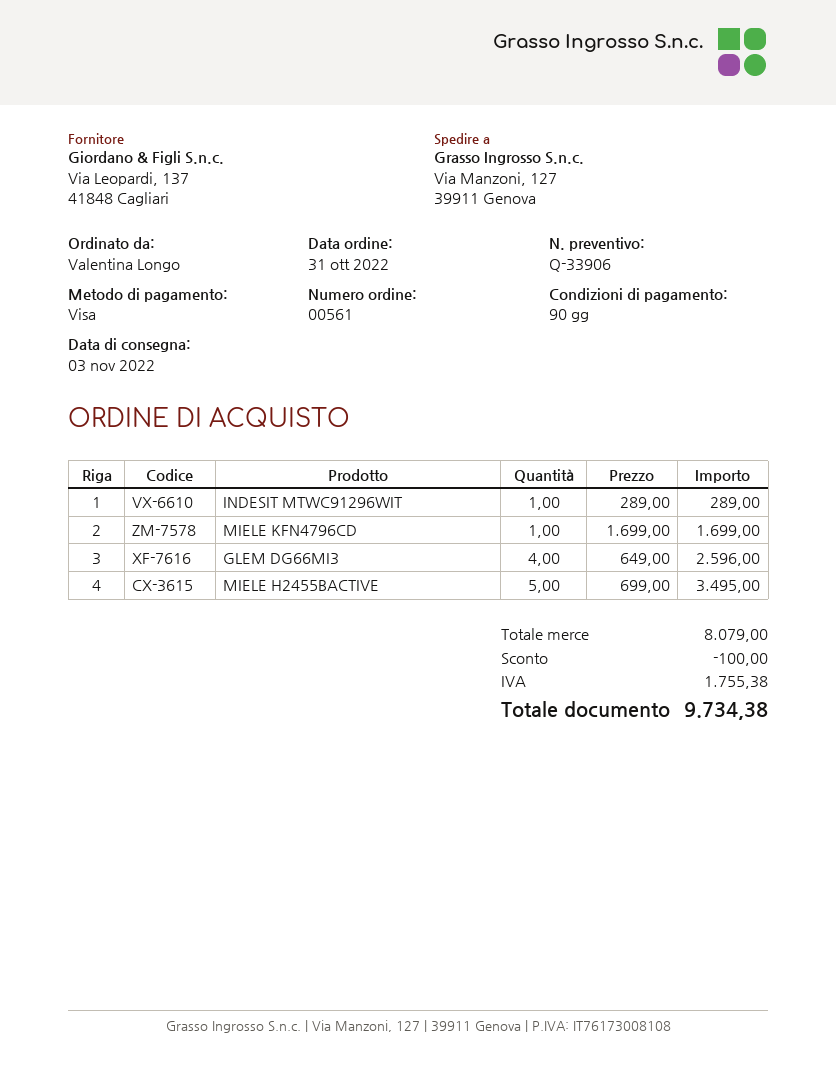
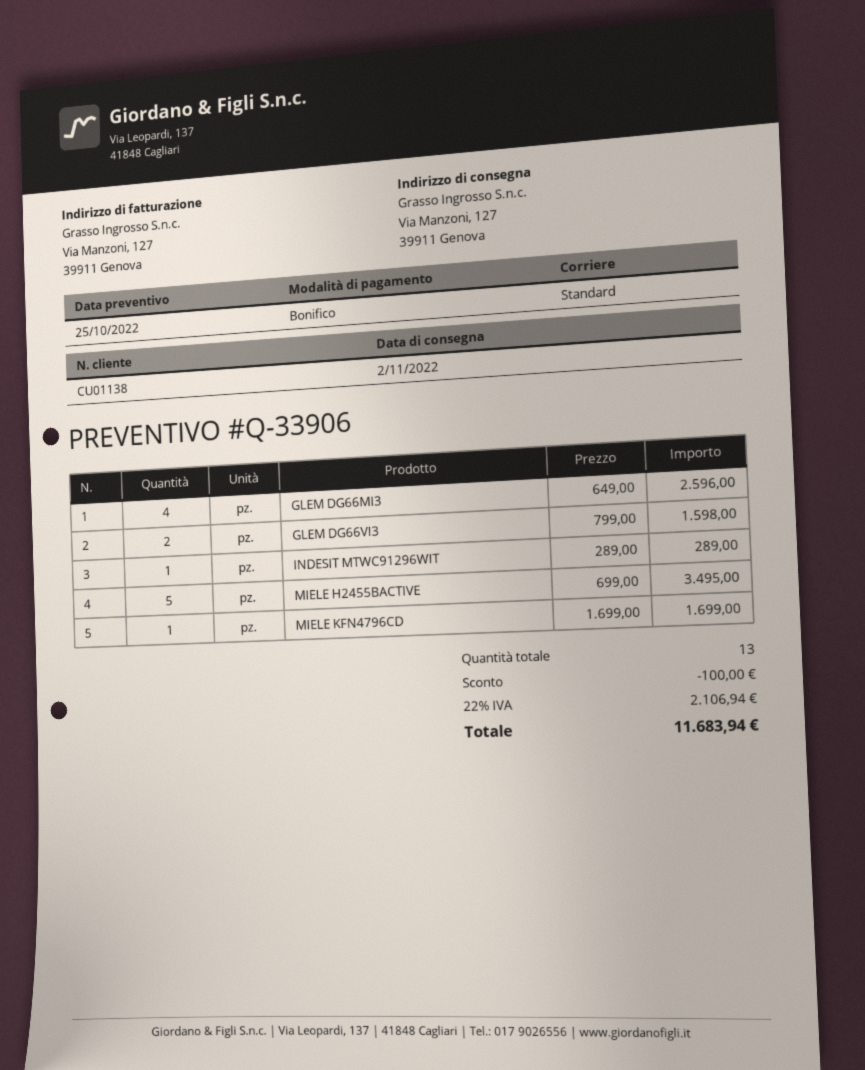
delivery date: 2022-11-03 -> 2022-11-02
payment method: Visa -> bank transfer
GLEM DG66VI3: none -> 2 x 799.00 = 1598.00
tax: 1755.38 -> 2106.94
total: 9734.38 -> 11683.94

